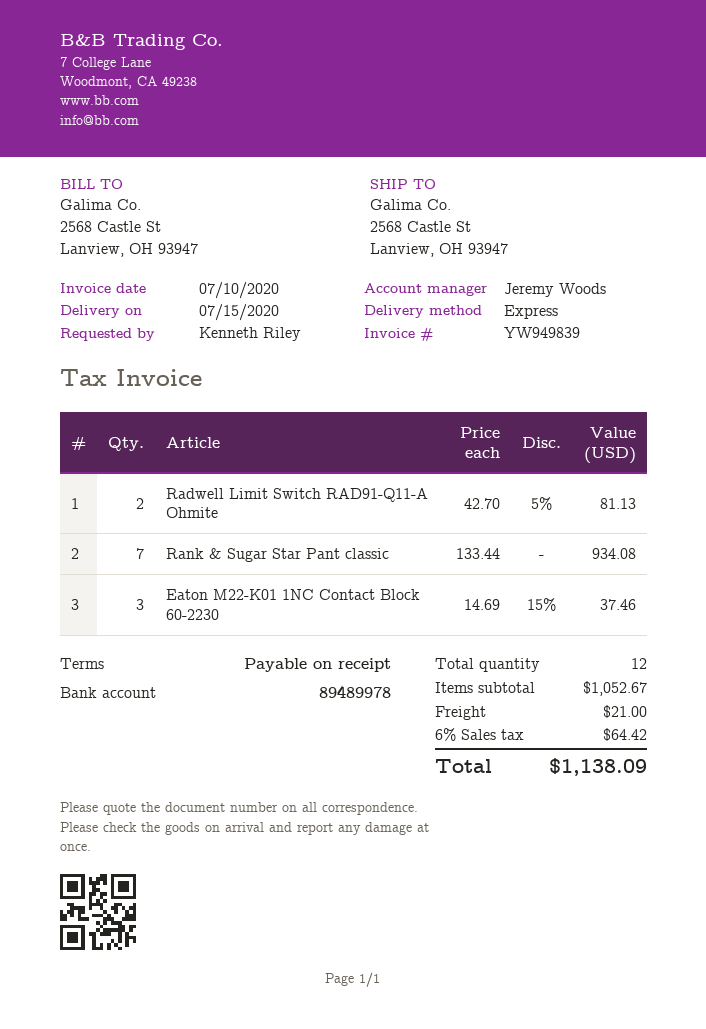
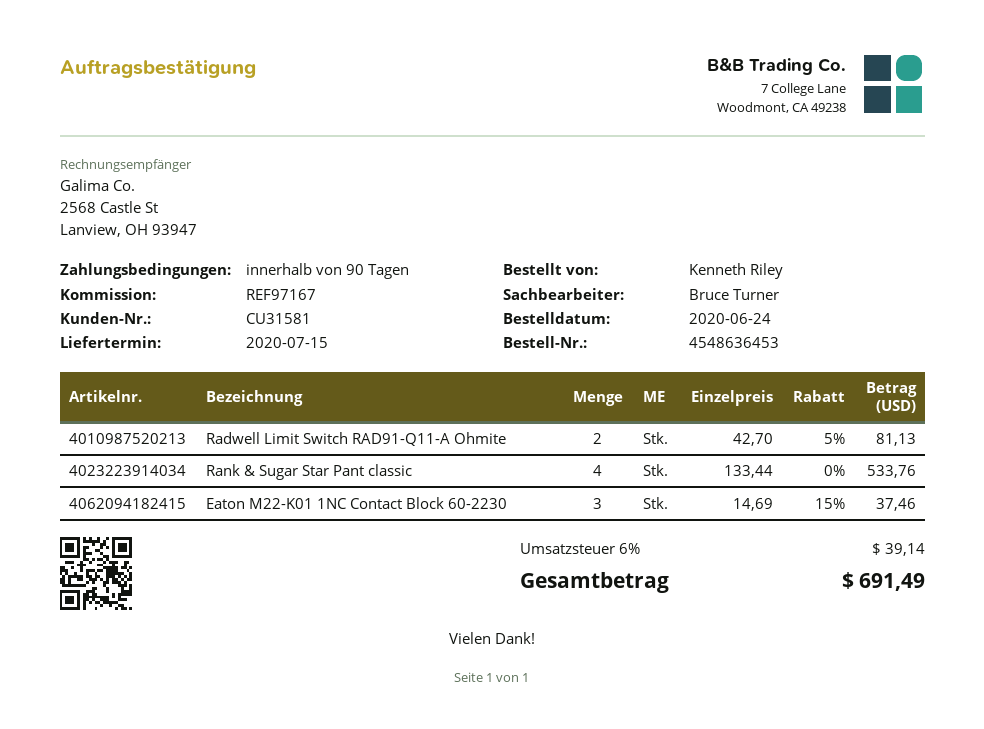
payment terms: on receipt -> 90 days
sales rep: Jeremy Woods -> Bruce Turner
Rank & Sugar Star Pant classic: 7 x 133.44 = 934.08 -> 4 x 133.44 = 533.76
shipping: 21.00 -> none
tax: 6% = 64.42 -> 6% = 39.14
total: 1138.09 -> 691.49

